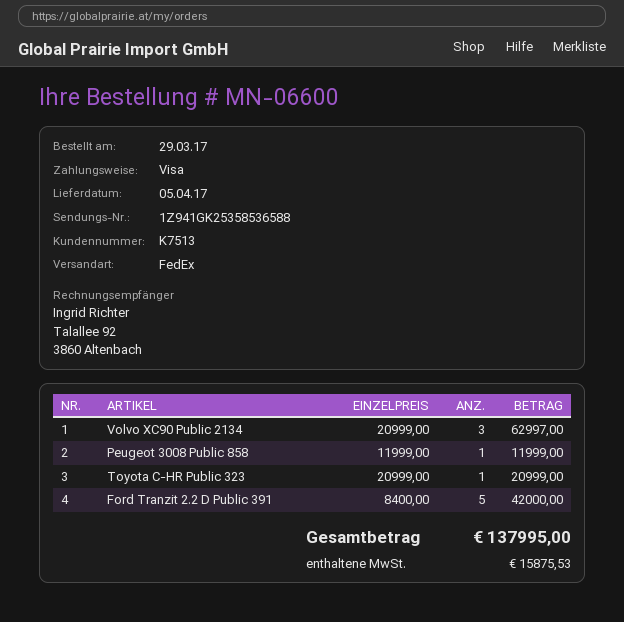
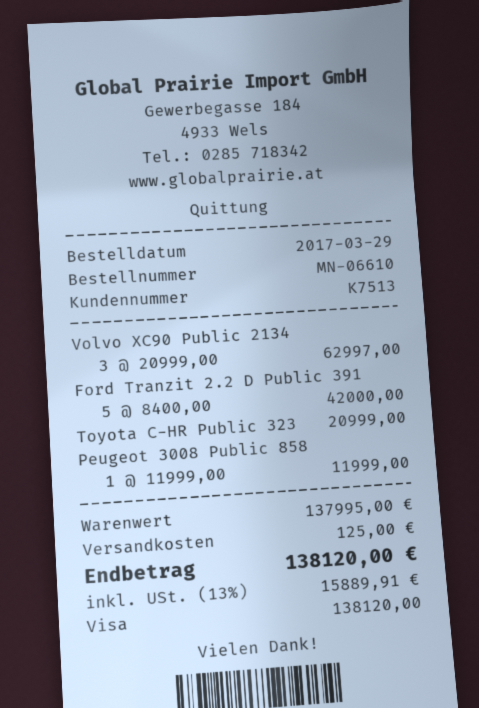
order number: MN-06600 -> MN-06610
shipping: none -> 125.00
tax: 15875.53 -> 15889.91
total: 137995.00 -> 138120.00

